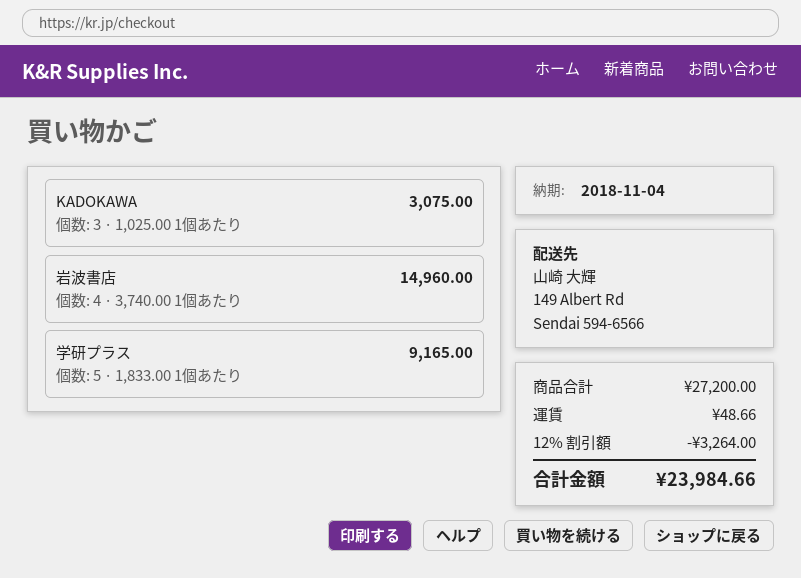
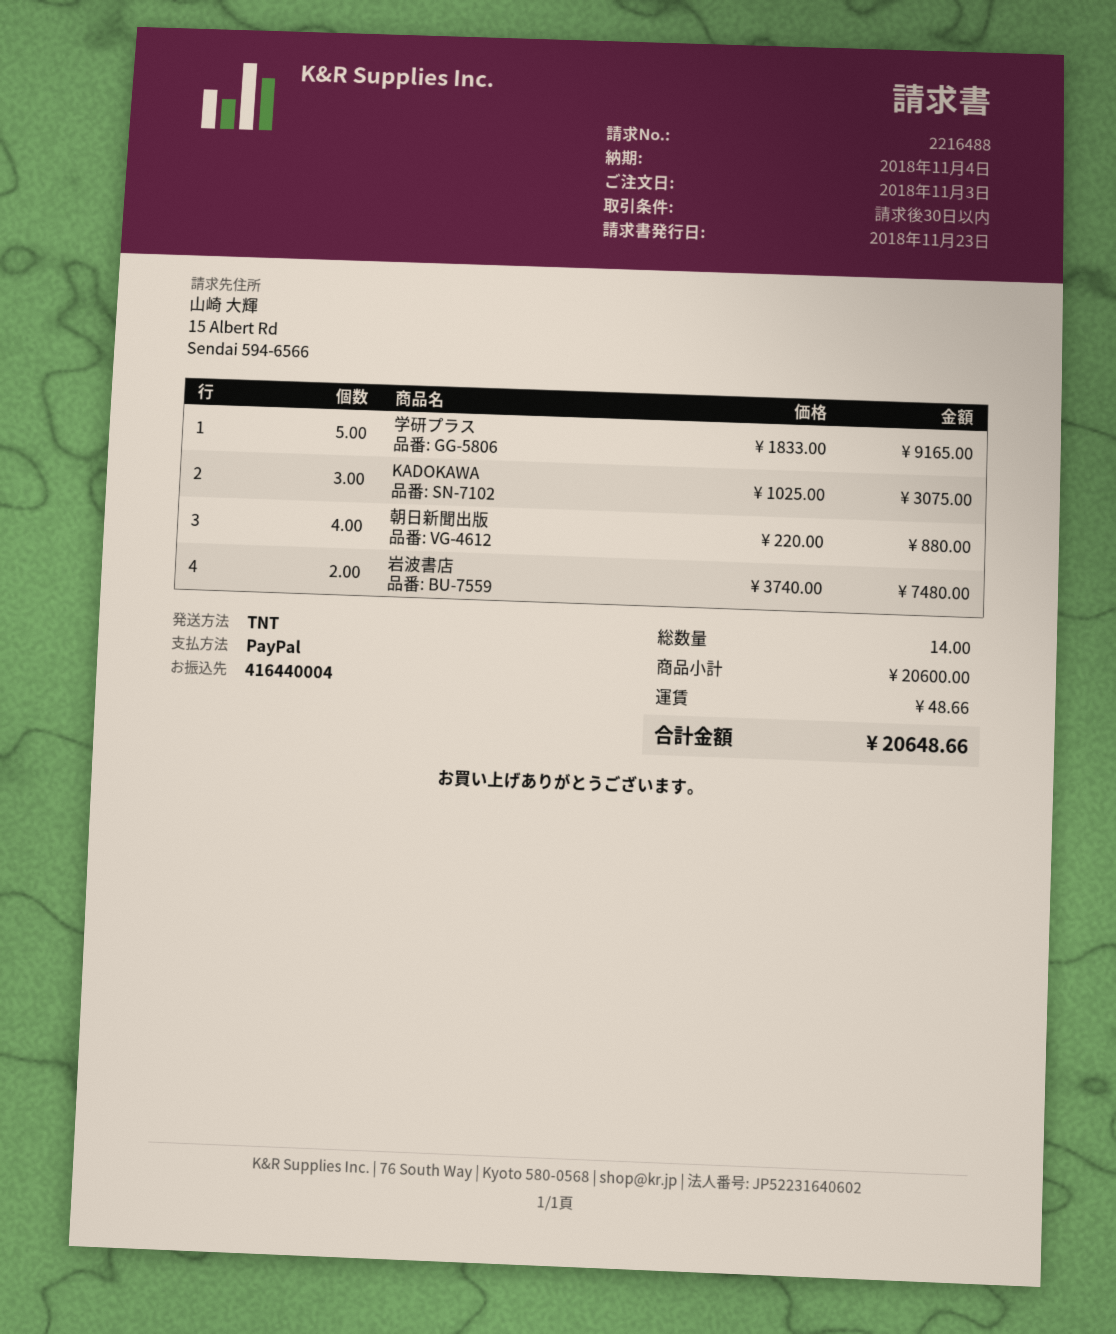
岩波書店: 4 x 3740.00 = 14960.00 -> 2 x 3740.00 = 7480.00
朝日新聞出版: none -> 4 x 220.00 = 880.00
subtotal: 27200.00 -> 20600.00
discount: 12% = 3264.00 -> none
total: 23984.66 -> 20648.66

